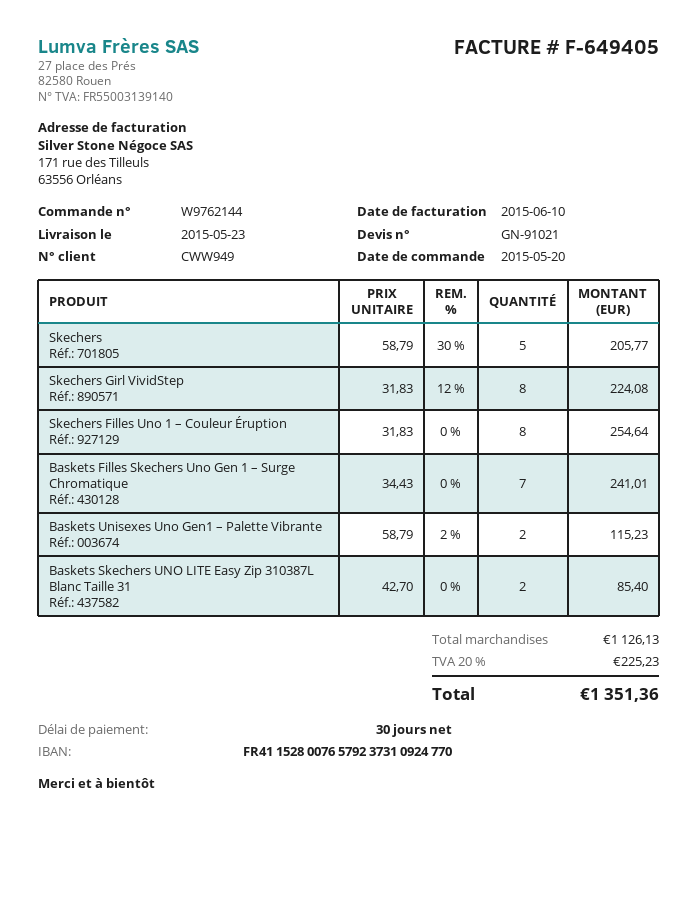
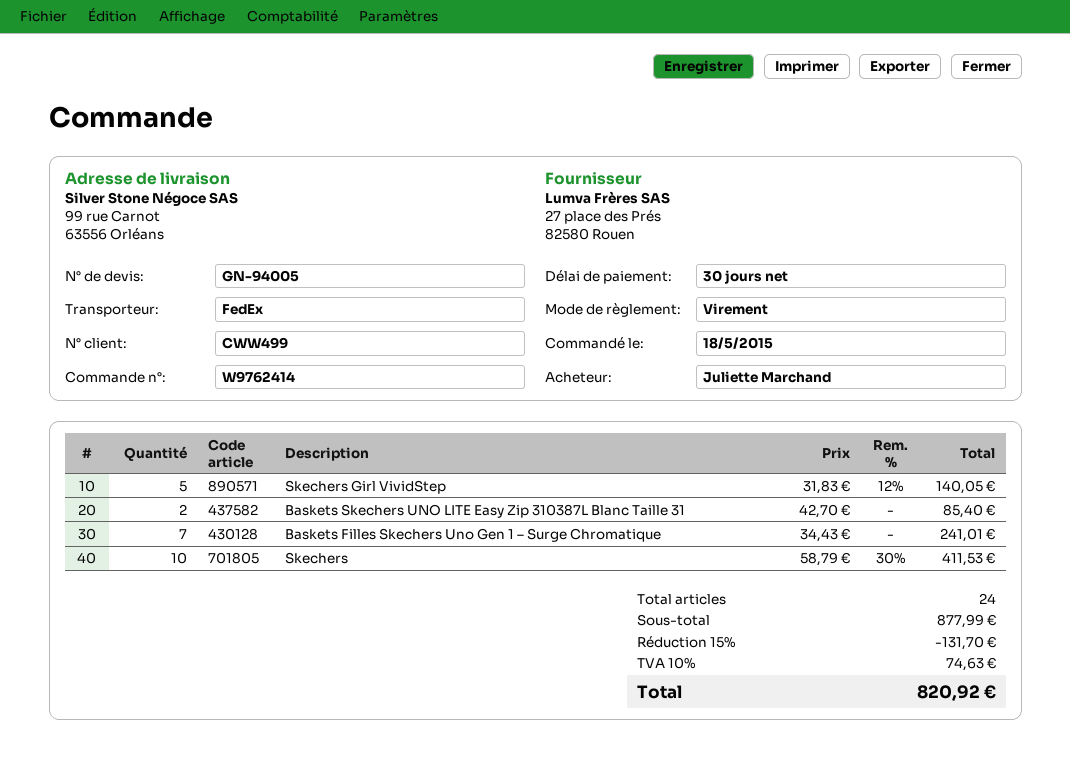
quote number: GN-91021 -> GN-94005
order number: W9762144 -> W9762414
order date: 2015-05-20 -> 2015-05-18
customer number: CWW949 -> CWW499
Skechers: 5 x 58.79 - 30% = 205.77 -> 10 x 58.79 - 30% = 411.53
Skechers Girl VividStep: 8 x 31.83 - 12% = 224.08 -> 5 x 31.83 - 12% = 140.05
Skechers Filles Uno 1 – Couleur Éruption: 8 x 31.83 = 254.64 -> none
Baskets Unisexes Uno Gen1 – Palette Vibrante: 2 x 58.79 - 2% = 115.23 -> none
subtotal: 1126.13 -> 877.99
discount: none -> 15% = 131.70
tax: 20% = 225.23 -> 10% = 74.63
total: 1351.36 -> 820.92

